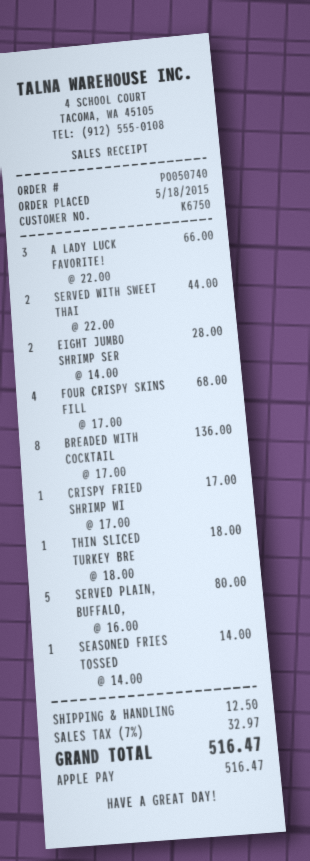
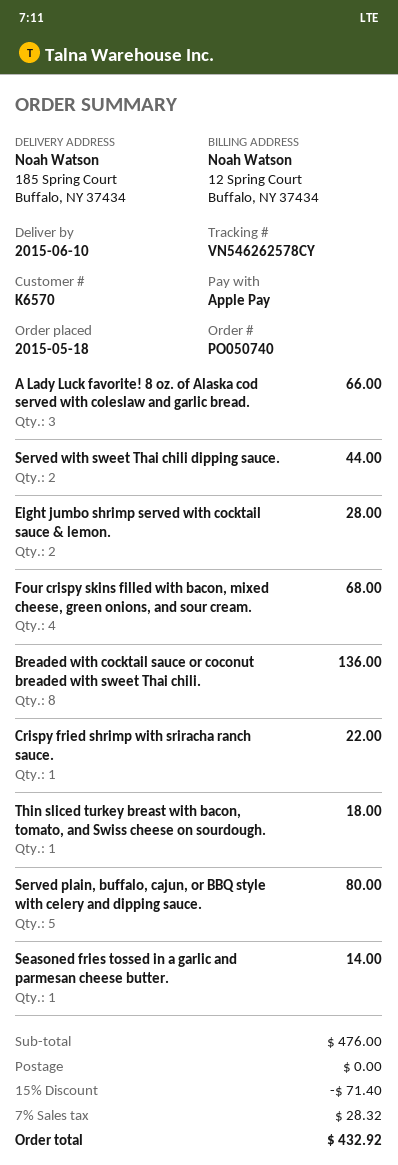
customer number: K6750 -> K6570
CRISPY FRIED SHRIMP WI: 1 for 17.00 -> 1 for 22.00
discount: none -> 15% = 71.40
shipping: 12.50 -> 0.00
tax: 7% = 32.97 -> 7% = 28.32
total: 516.47 -> 432.92

